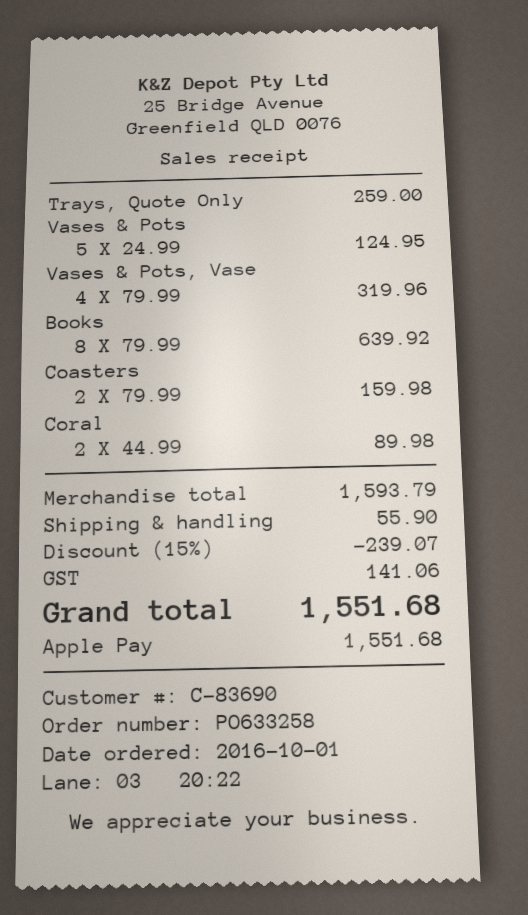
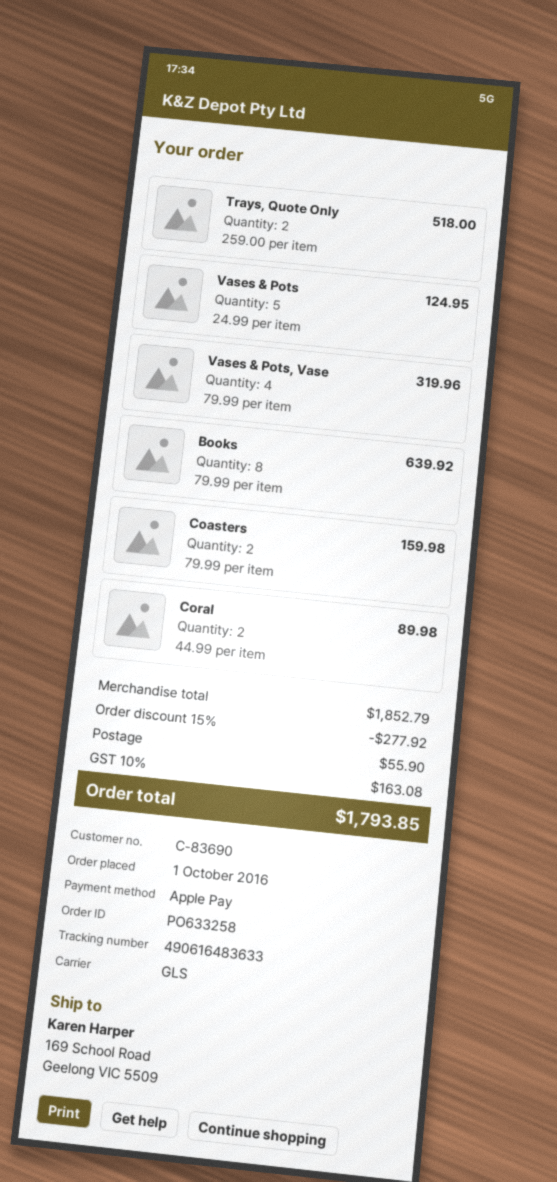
Trays, Quote Only: 1 x 259.00 = 259.00 -> 2 x 259.00 = 518.00
subtotal: 1593.79 -> 1852.79
discount: 15% = 239.07 -> 15% = 277.92
tax: 141.06 -> 163.08
total: 1551.68 -> 1793.85

